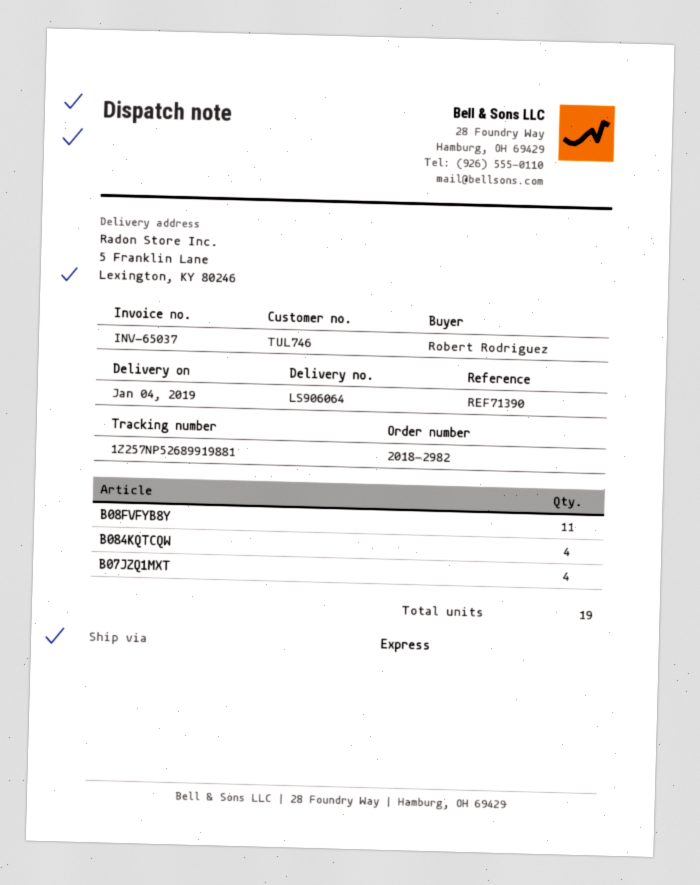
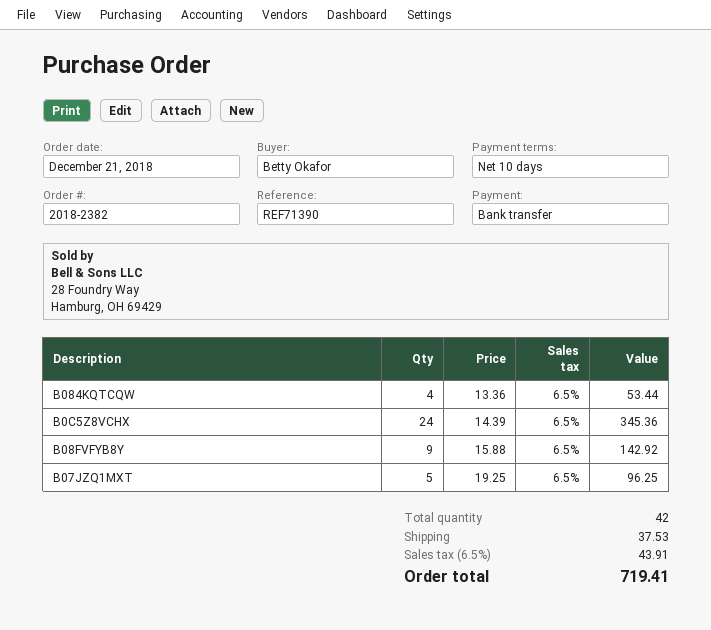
order number: 2018-2982 -> 2018-2382
ordered by: Robert Rodriguez -> Betty Okafor
B08FVFYB8Y: 11 -> 9
B07JZQ1MXT: 4 -> 5
B0C5Z8VCHX: none -> 24
total quantity: 19 -> 42

